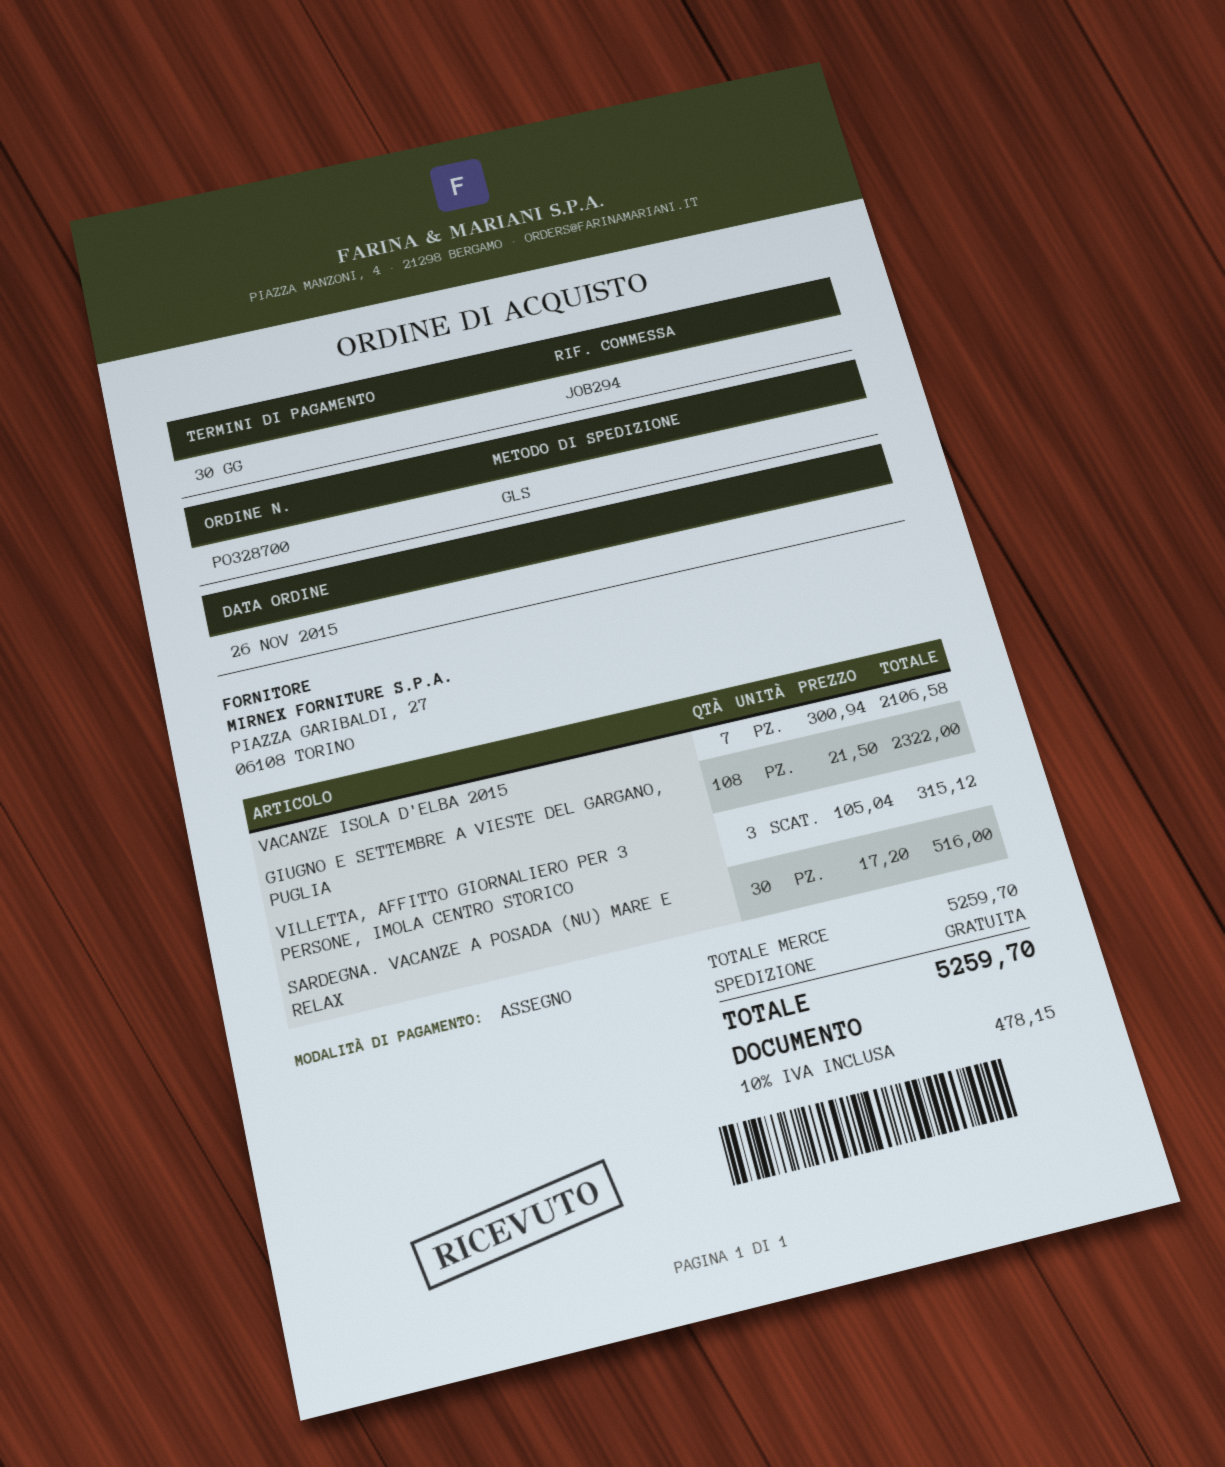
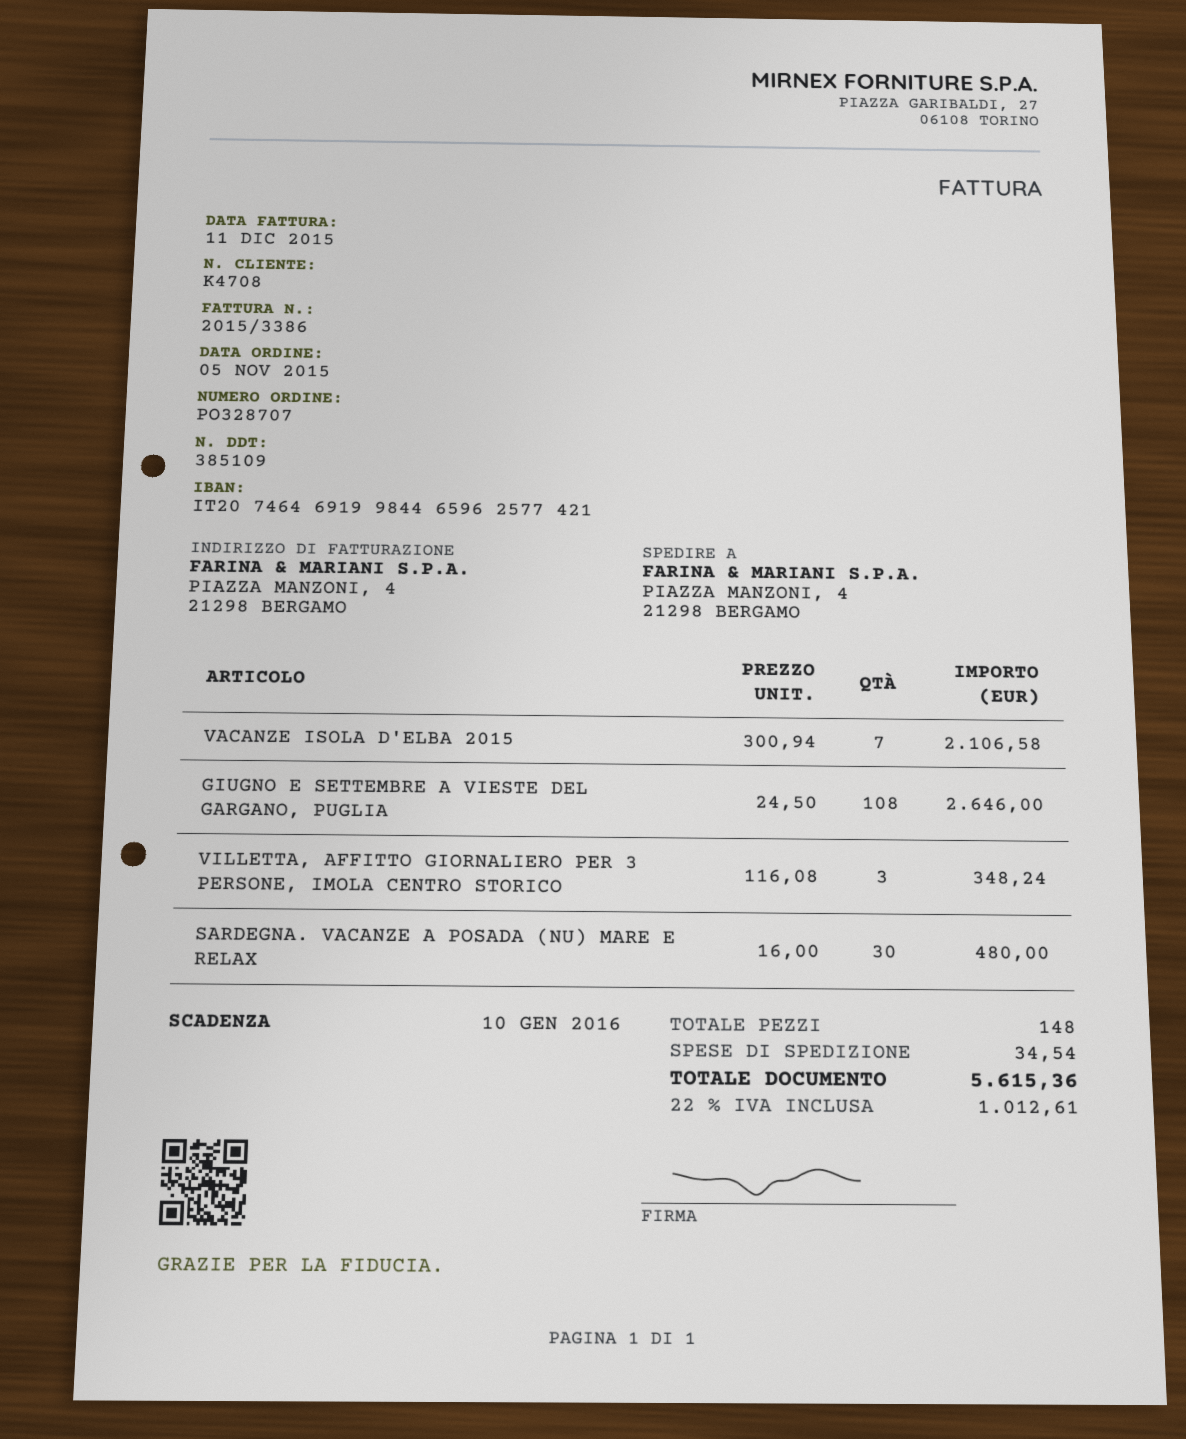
order number: PO328700 -> PO328707
order date: 2015-11-26 -> 2015-11-05
GIUGNO E SETTEMBRE A VIESTE DEL GARGANO, PUGLIA: 108 x 21.50 = 2322.00 -> 108 x 24.50 = 2646.00
VILLETTA, AFFITTO GIORNALIERO PER 3 PERSONE, IMOLA CENTRO STORICO: 3 x 105.04 = 315.12 -> 3 x 116.08 = 348.24
SARDEGNA. VACANZE A POSADA (NU) MARE E RELAX: 30 x 17.20 = 516.00 -> 30 x 16.00 = 480.00
shipping: 0.00 -> 34.54
tax: 10% = 478.15 -> 22% = 1012.61
total: 5259.70 -> 5615.36

